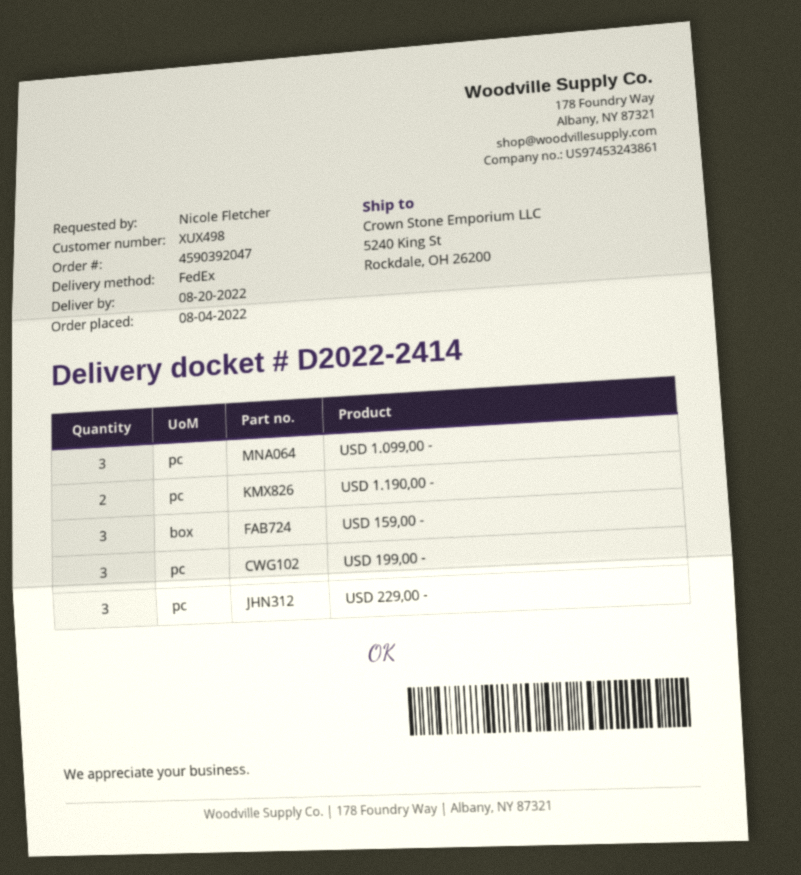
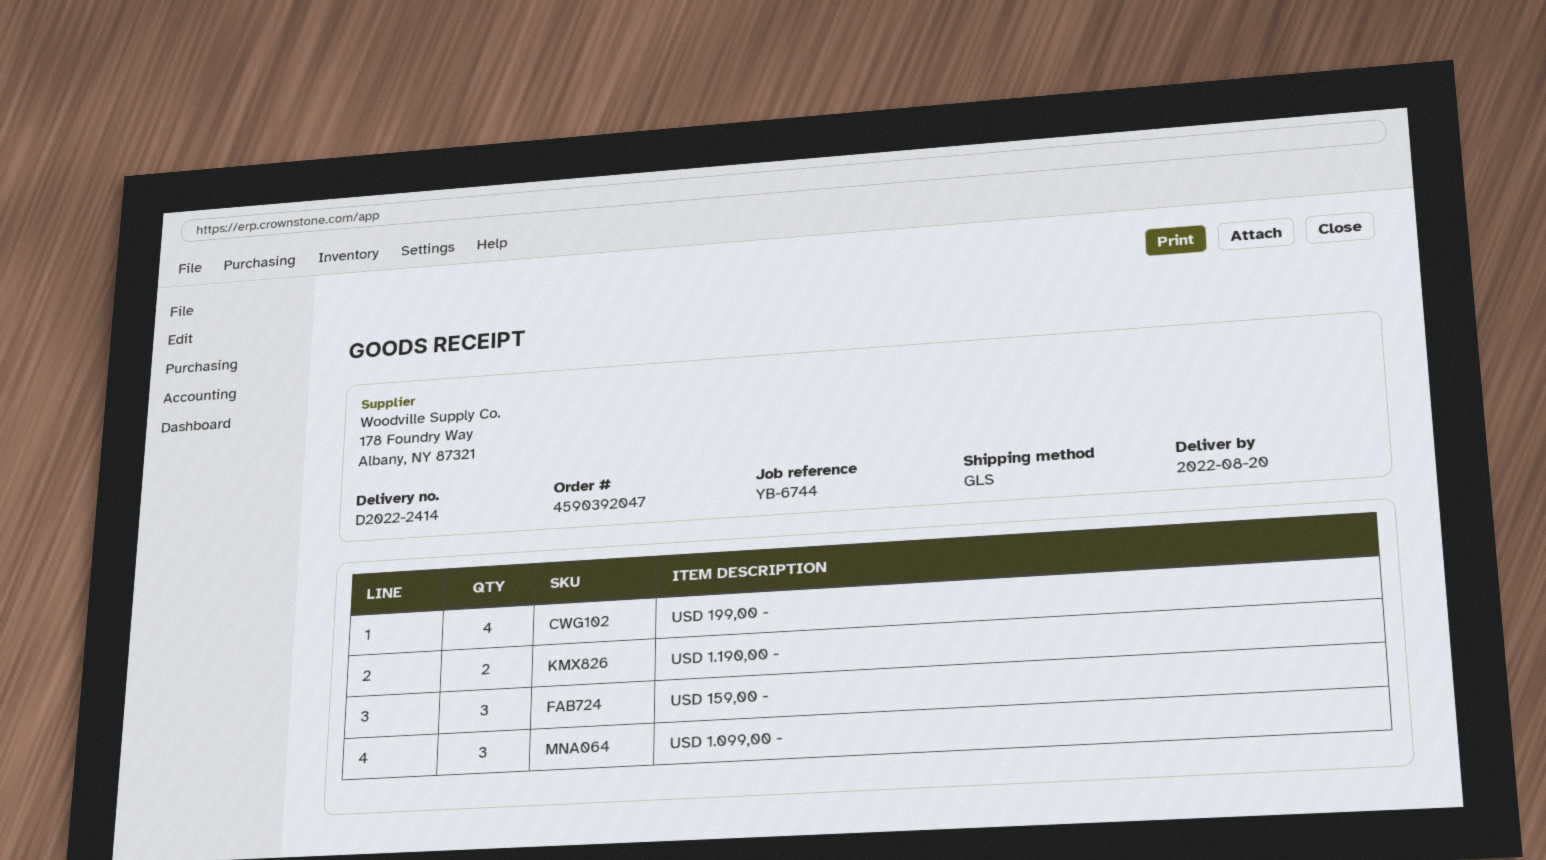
shipping method: FedEx -> GLS
USD 199,00 -: 3 -> 4
USD 229,00 -: 3 -> none

